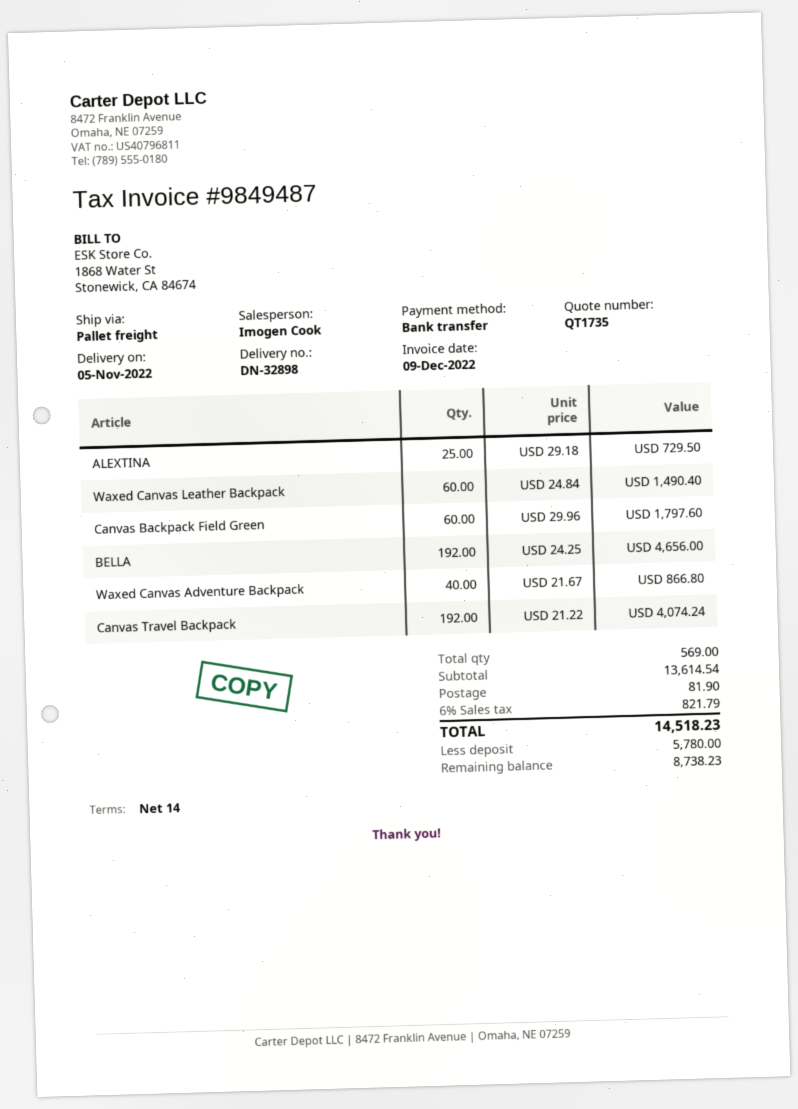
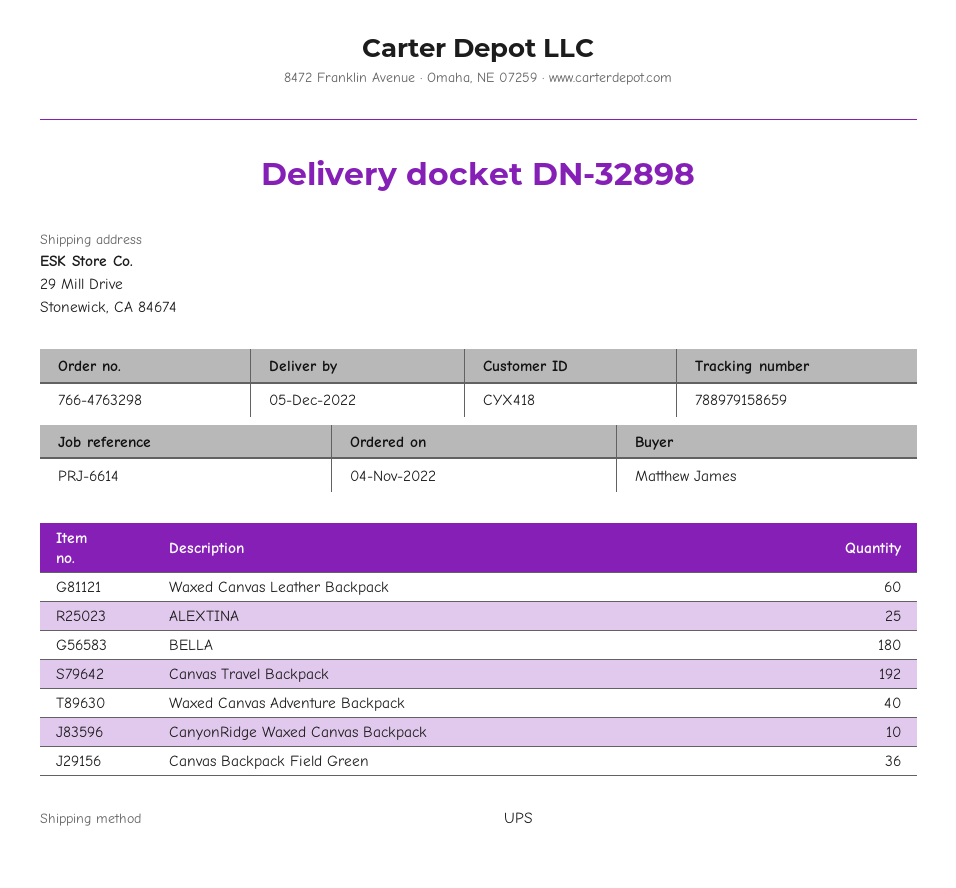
delivery date: 2022-11-05 -> 2022-12-05
shipping method: pallet freight -> UPS
Canvas Backpack Field Green: 60 -> 36
BELLA: 192 -> 180
CanyonRidge Waxed Canvas Backpack: none -> 10

